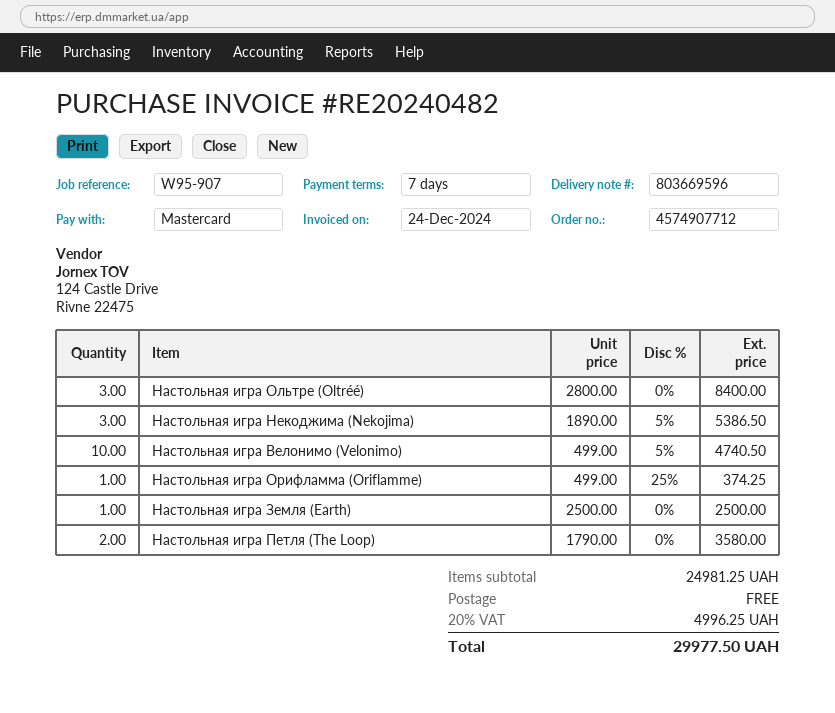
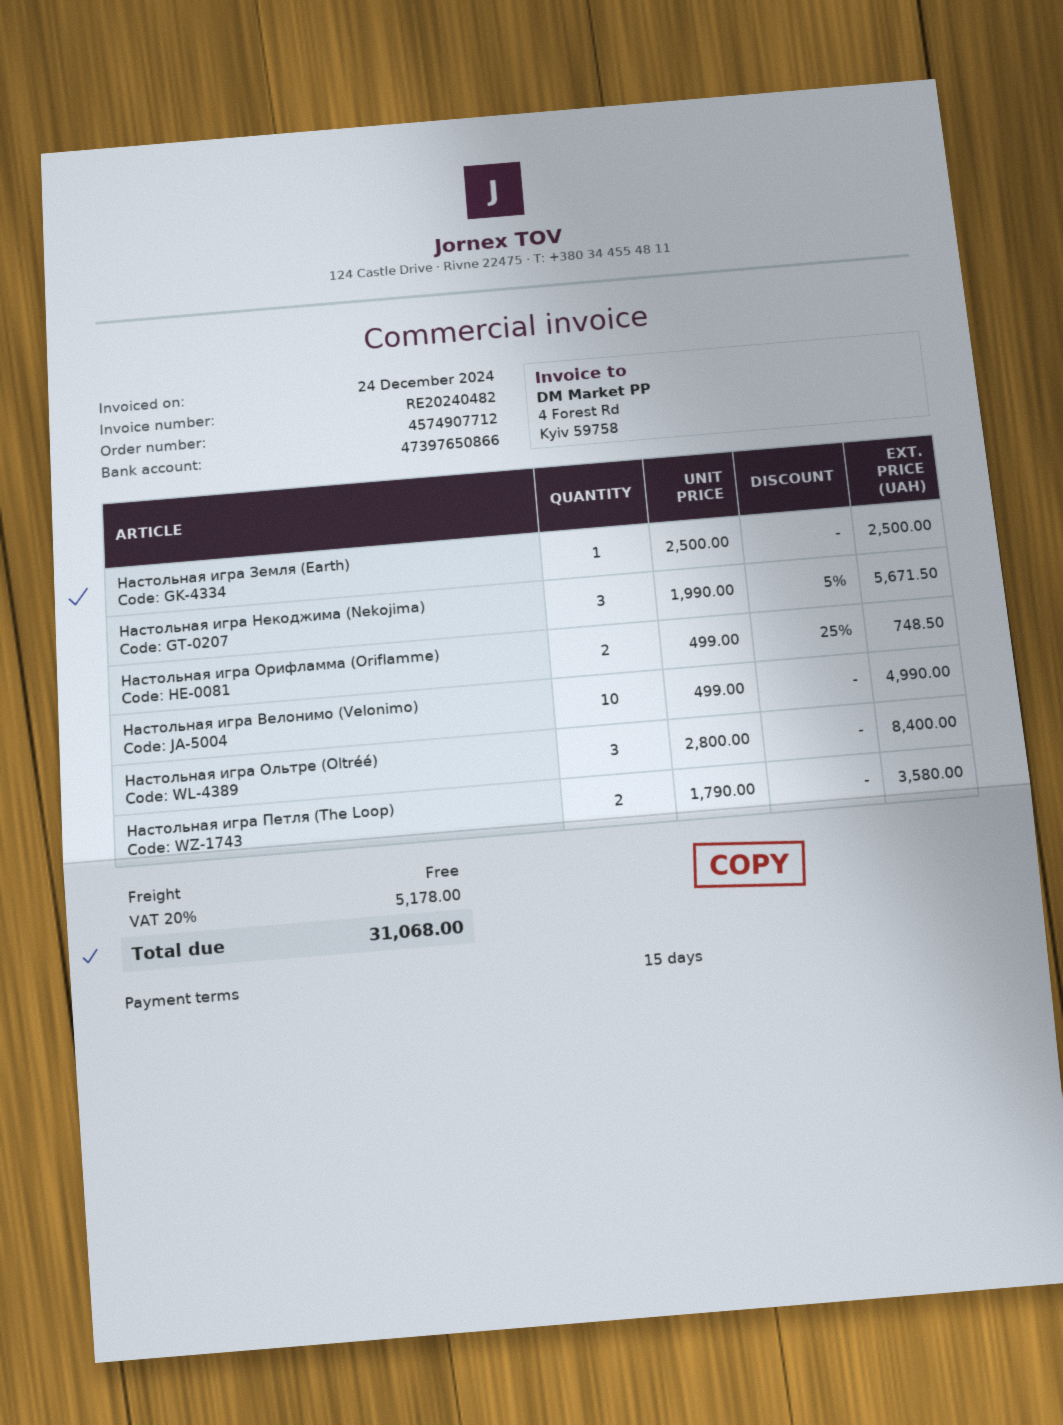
payment terms: 7 days -> 15 days
Настольная игра Некоджима (Nekojima): 3 x 1890.00 - 5% = 5386.50 -> 3 x 1990.00 - 5% = 5671.50
Настольная игра Велонимо (Velonimo): 10 x 499.00 - 5% = 4740.50 -> 10 x 499.00 = 4990.00
Настольная игра Орифламма (Oriflamme): 1 x 499.00 - 25% = 374.25 -> 2 x 499.00 - 25% = 748.50
tax: 20% = 4996.25 -> 20% = 5178.00
total: 29977.50 -> 31068.00

